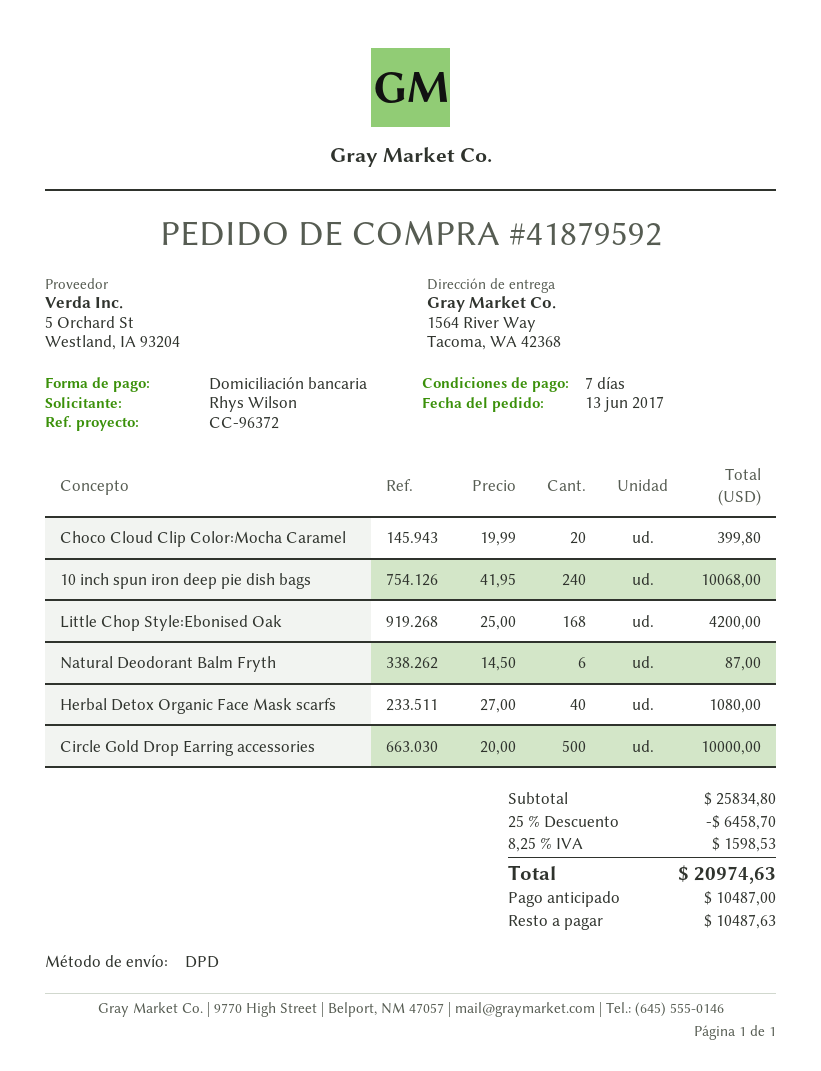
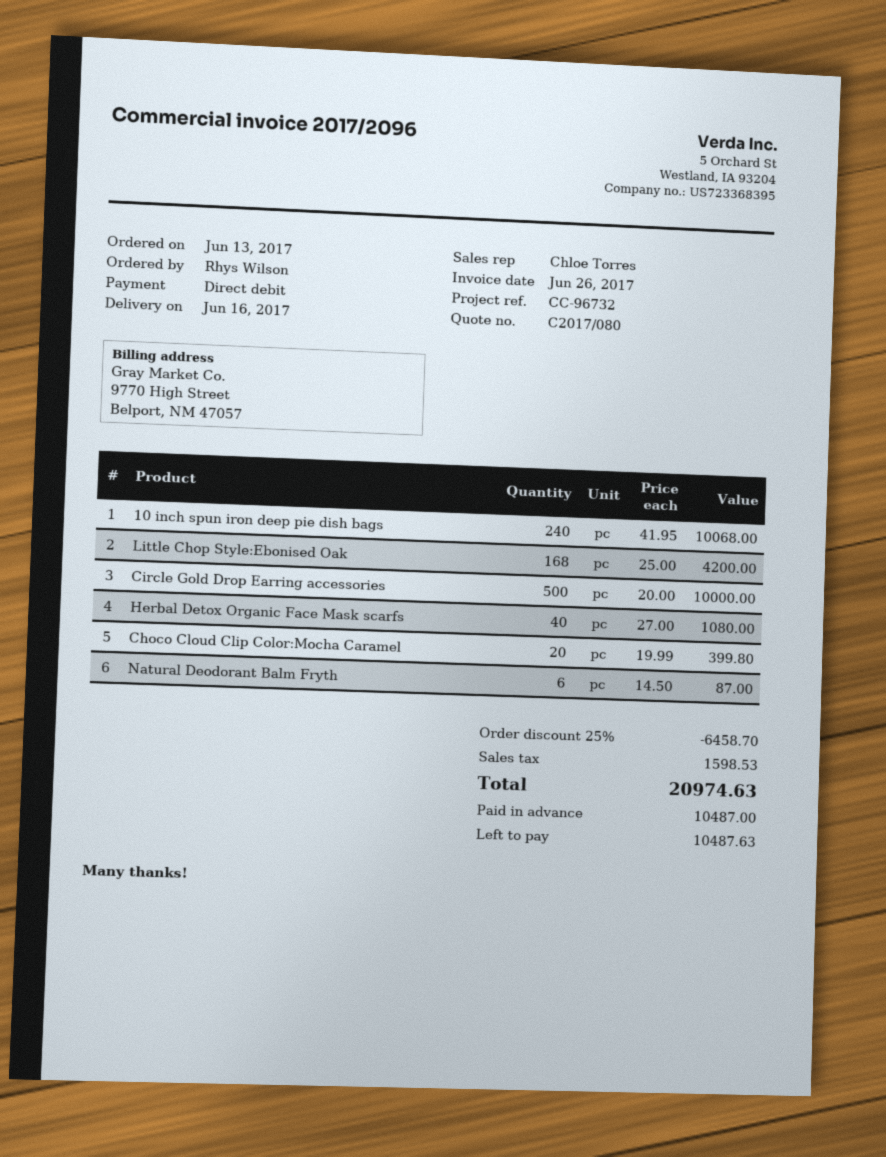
reference: CC-96372 -> CC-96732

